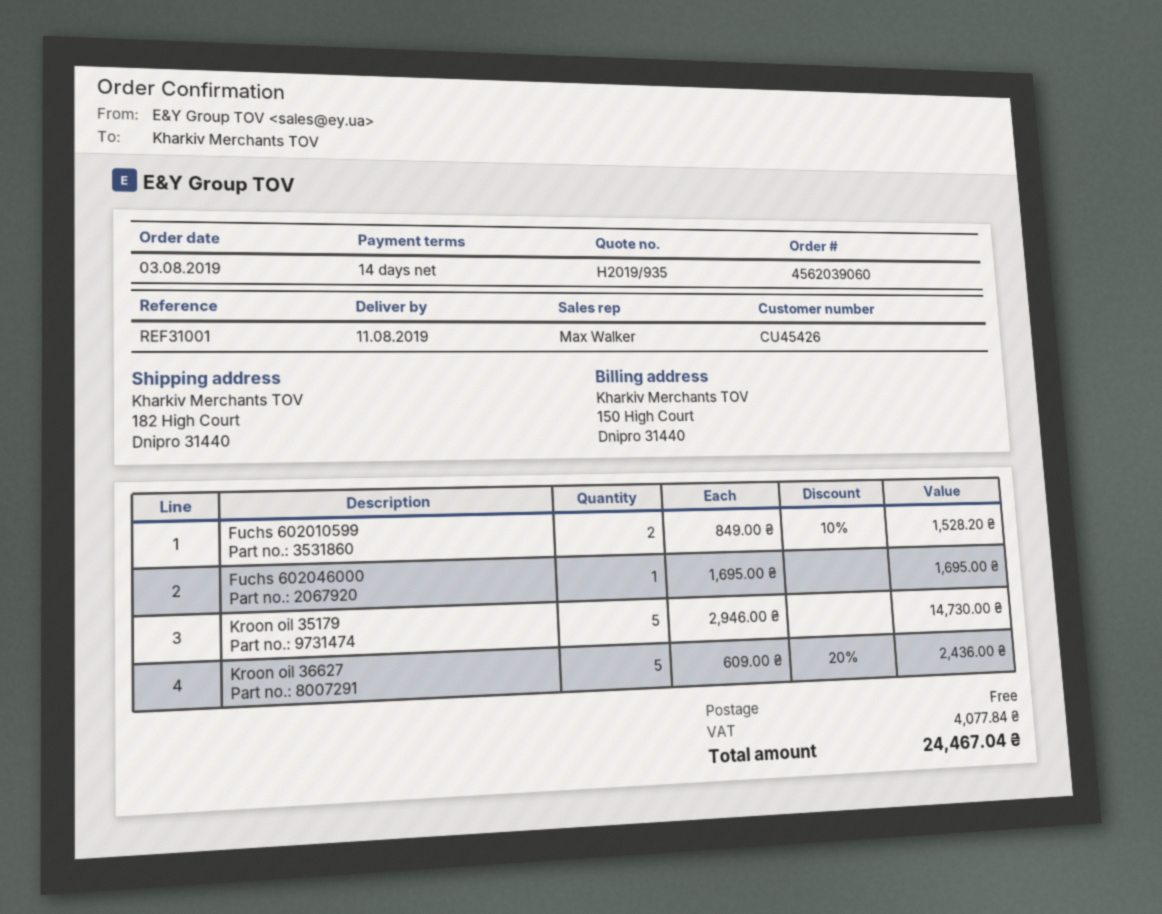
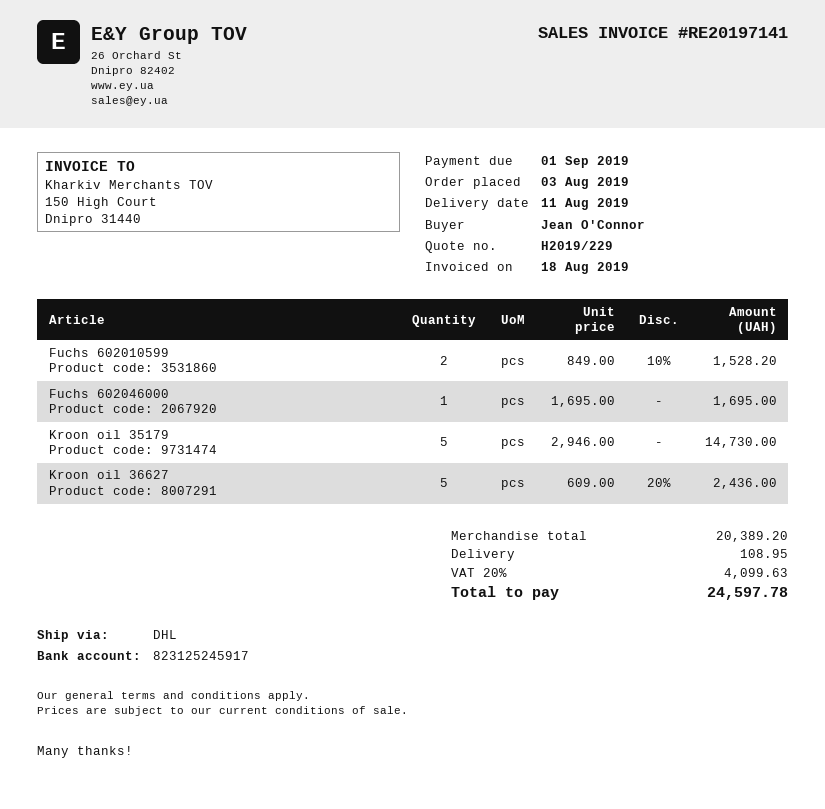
quote number: H2019/935 -> H2019/229
shipping: 0.00 -> 108.95
tax: 4077.84 -> 4099.63
total: 24467.04 -> 24597.78

